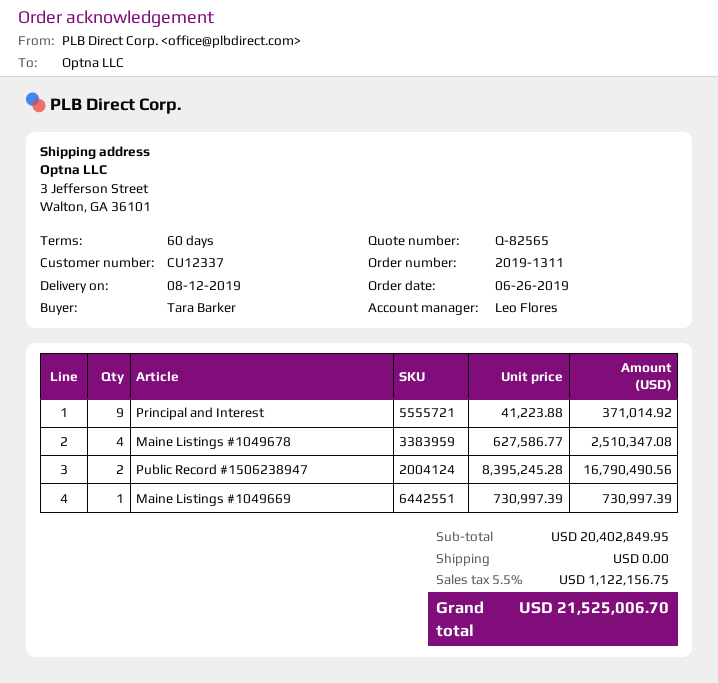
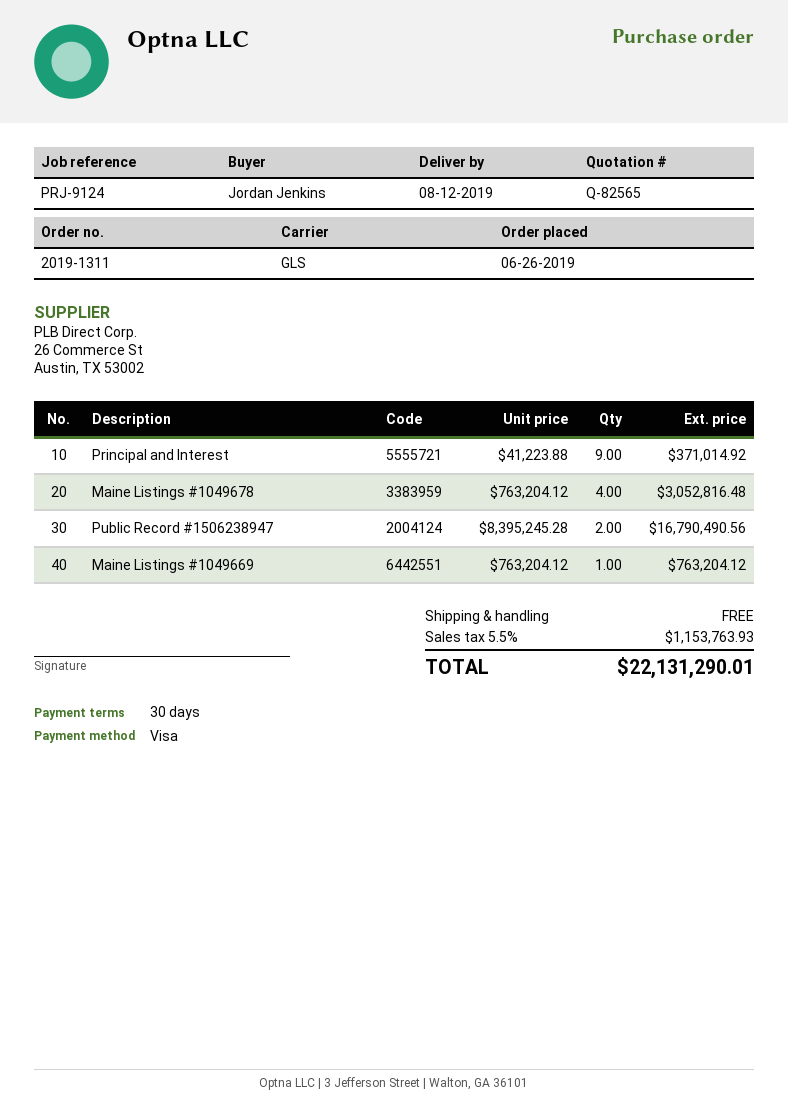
payment terms: 60 days -> 30 days
ordered by: Tara Barker -> Jordan Jenkins
Maine Listings #1049678: 4 x 627586.77 = 2510347.08 -> 4 x 763204.12 = 3052816.48
Maine Listings #1049669: 1 x 730997.39 = 730997.39 -> 1 x 763204.12 = 763204.12
tax: 5.5% = 1122156.75 -> 5.5% = 1153763.93
total: 21525006.70 -> 22131290.01

